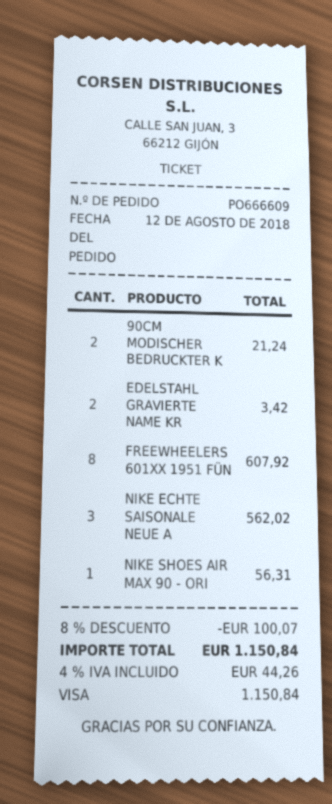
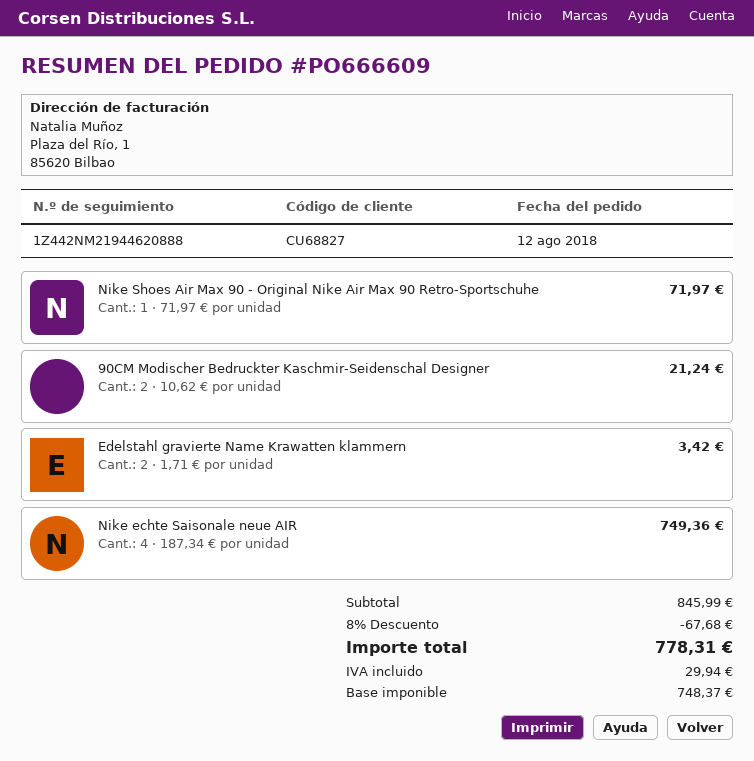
FREEWHEELERS 601XX 1951 FÜN: 8 for 607.92 -> none
NIKE ECHTE SAISONALE NEUE A: 3 for 562.02 -> 4 for 749.36
NIKE SHOES AIR MAX 90 - ORI: 1 for 56.31 -> 1 for 71.97
discount: 8% = 100.07 -> 8% = 67.68
tax: 44.26 -> 29.94
total: 1150.84 -> 778.31

